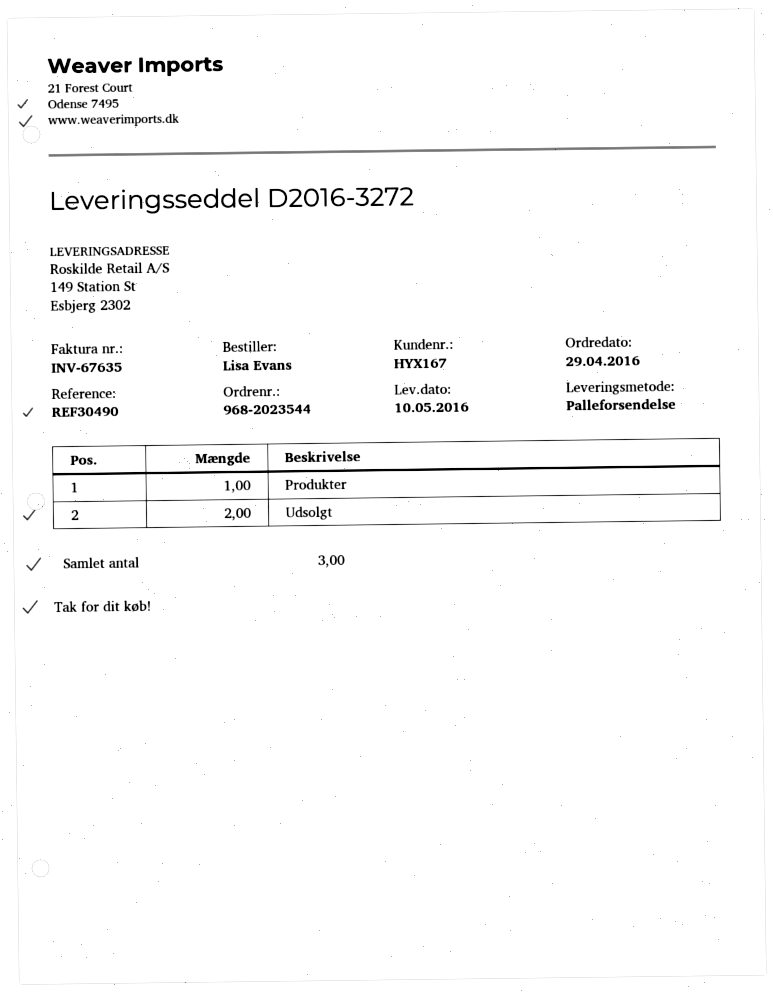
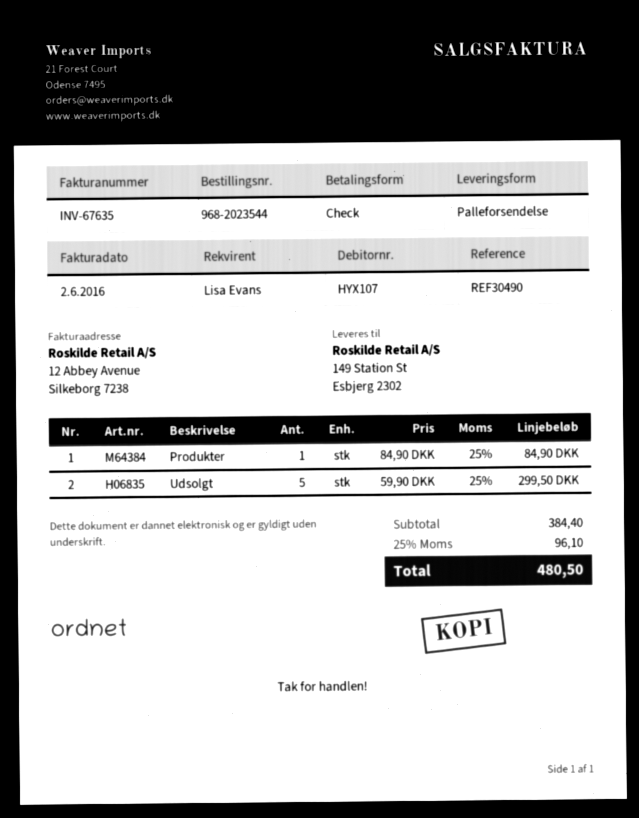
customer number: HYX167 -> HYX107
Udsolgt: 2 -> 5

